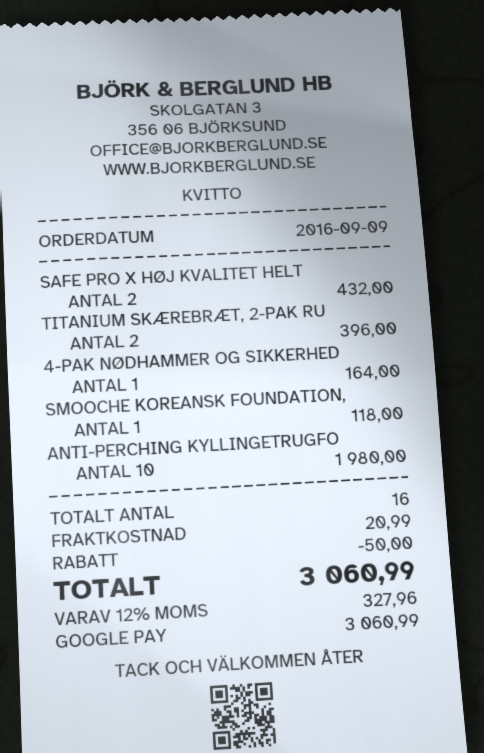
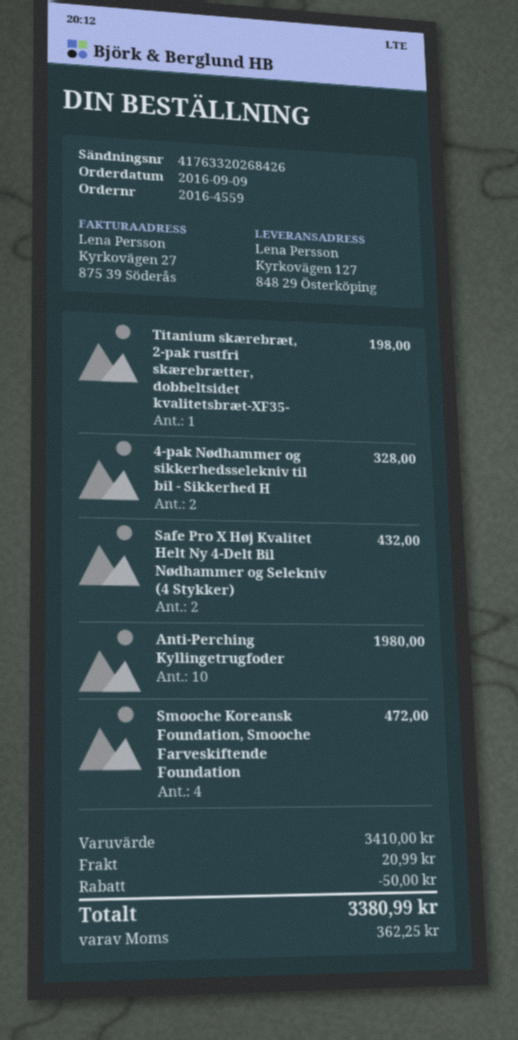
TITANIUM SKÆREBRÆT, 2-PAK RU: 2 for 396.00 -> 1 for 198.00
4-PAK NØDHAMMER OG SIKKERHED: 1 for 164.00 -> 2 for 328.00
SMOOCHE KOREANSK FOUNDATION,: 1 for 118.00 -> 4 for 472.00
tax: 327.96 -> 362.25
total: 3060.99 -> 3380.99

